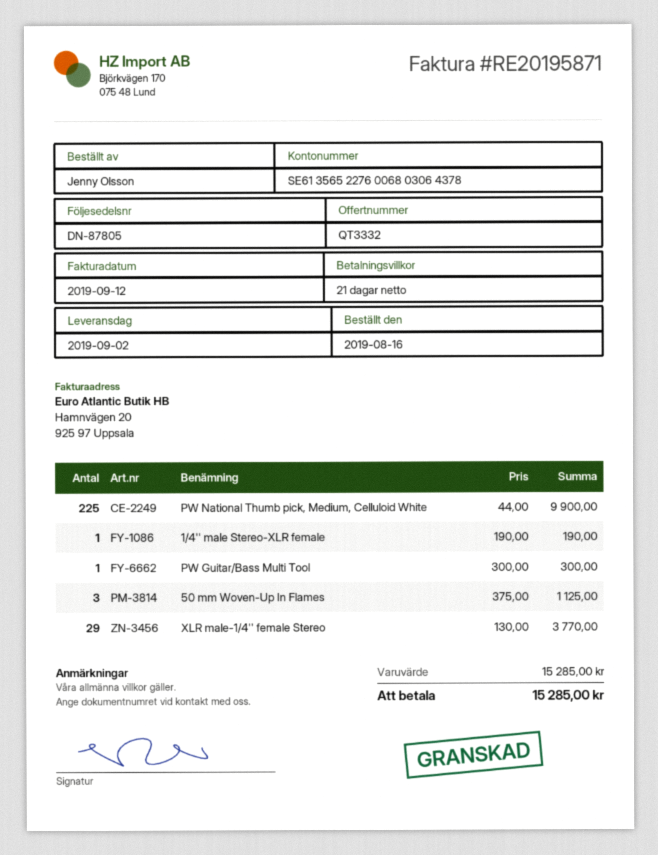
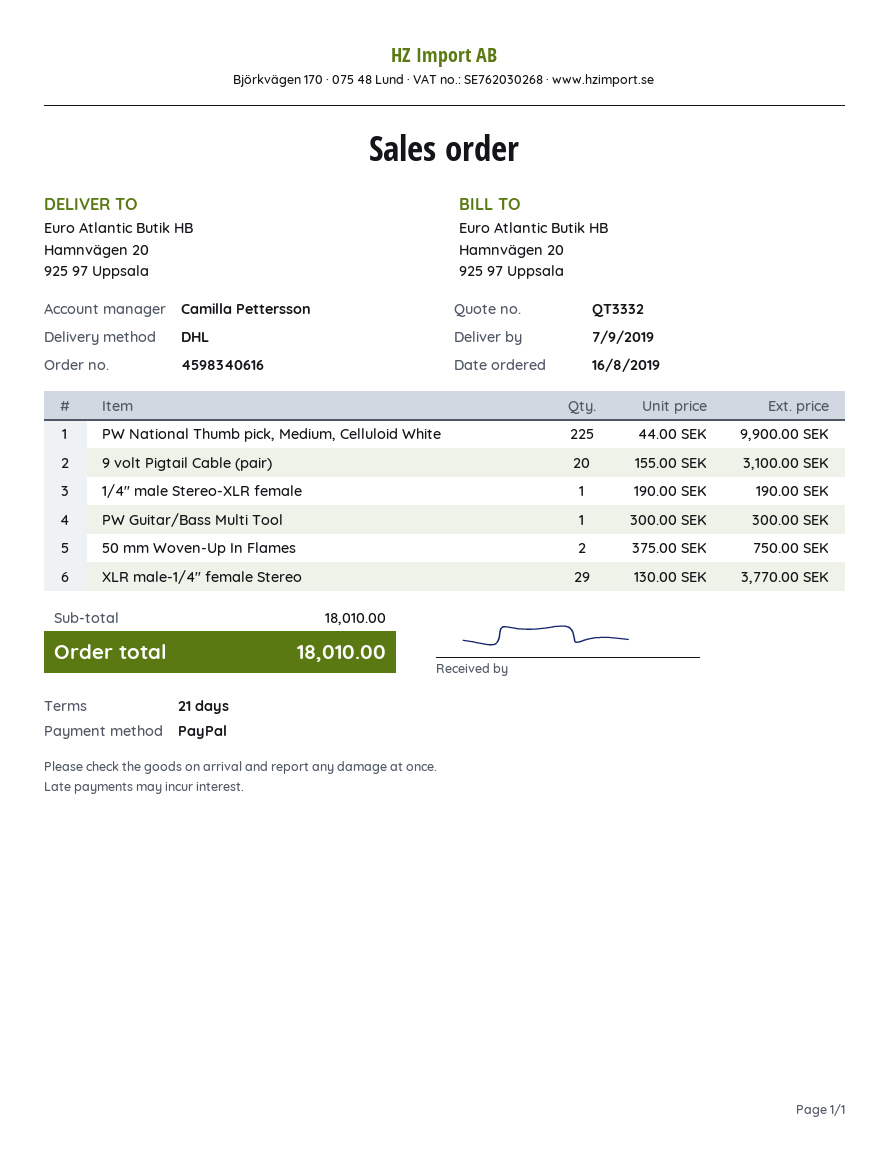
delivery date: 2019-09-02 -> 2019-09-07
50 mm Woven-Up In Flames: 3 x 375.00 = 1125.00 -> 2 x 375.00 = 750.00
9 volt Pigtail Cable (pair): none -> 20 x 155.00 = 3100.00
subtotal: 15285.00 -> 18010.00
total: 15285.00 -> 18010.00

